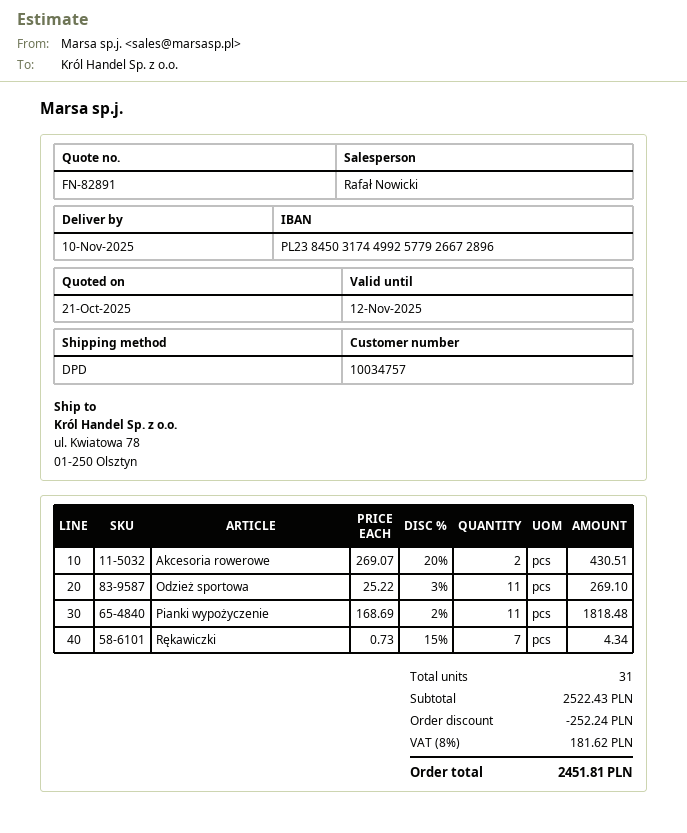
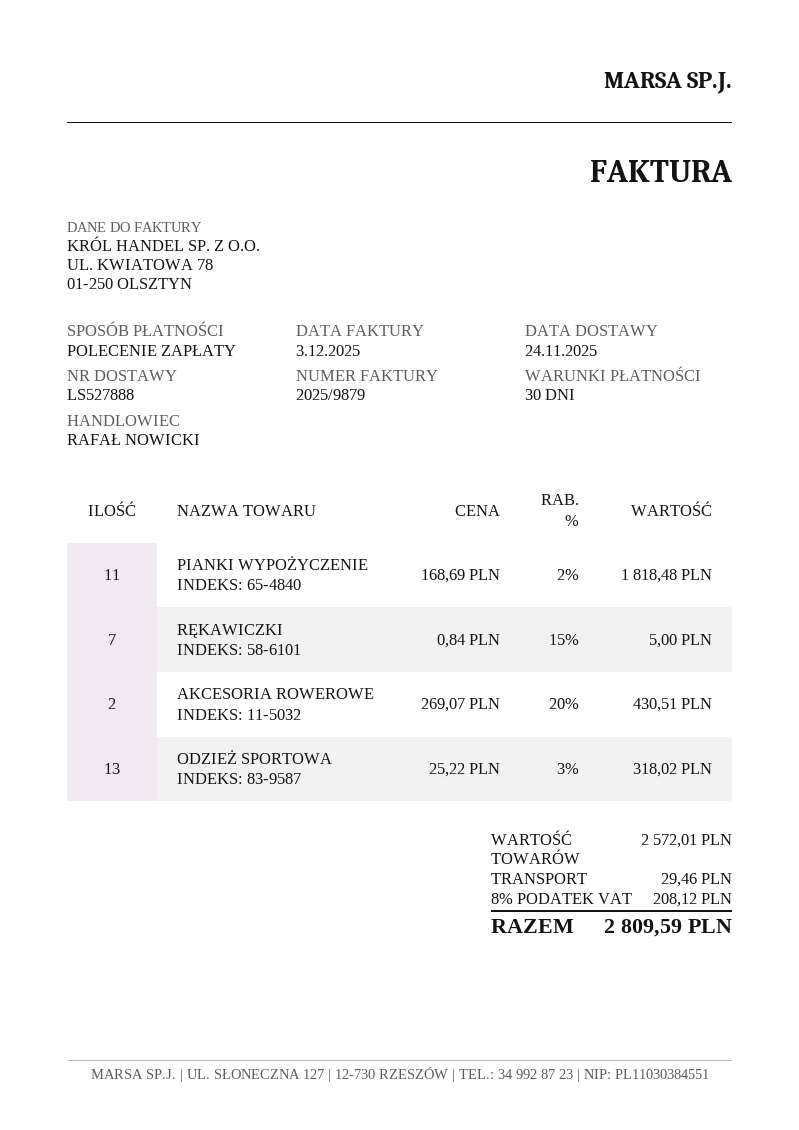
delivery date: 2025-11-10 -> 2025-11-24
Odzież sportowa: 11 x 25.22 - 3% = 269.10 -> 13 x 25.22 - 3% = 318.02
Rękawiczki: 7 x 0.73 - 15% = 4.34 -> 7 x 0.84 - 15% = 5.00
subtotal: 2522.43 -> 2572.01
discount: 252.24 -> none
shipping: none -> 29.46
tax: 8% = 181.62 -> 8% = 208.12
total: 2451.81 -> 2809.59

